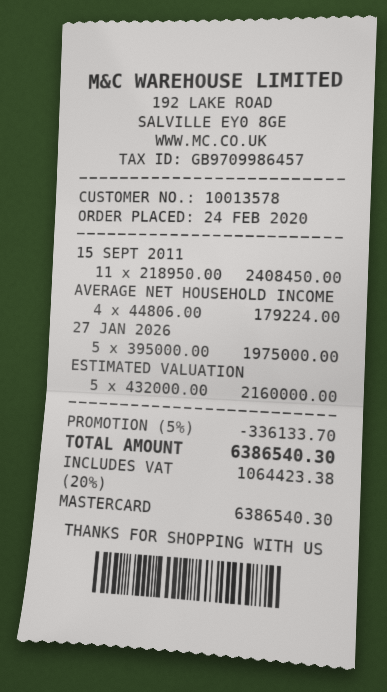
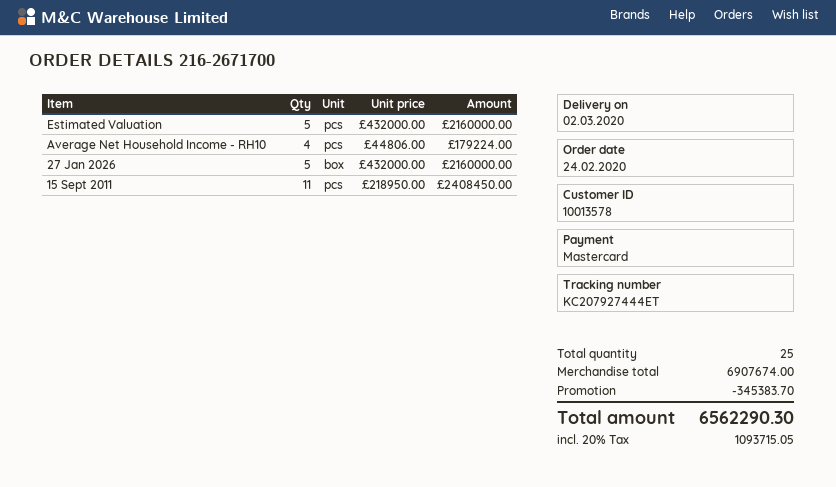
27 JAN 2026: 5 x 395000.00 = 1975000.00 -> 5 x 432000.00 = 2160000.00
discount: 336133.70 -> 345383.70
tax: 20% = 1064423.38 -> 20% = 1093715.05
total: 6386540.30 -> 6562290.30

